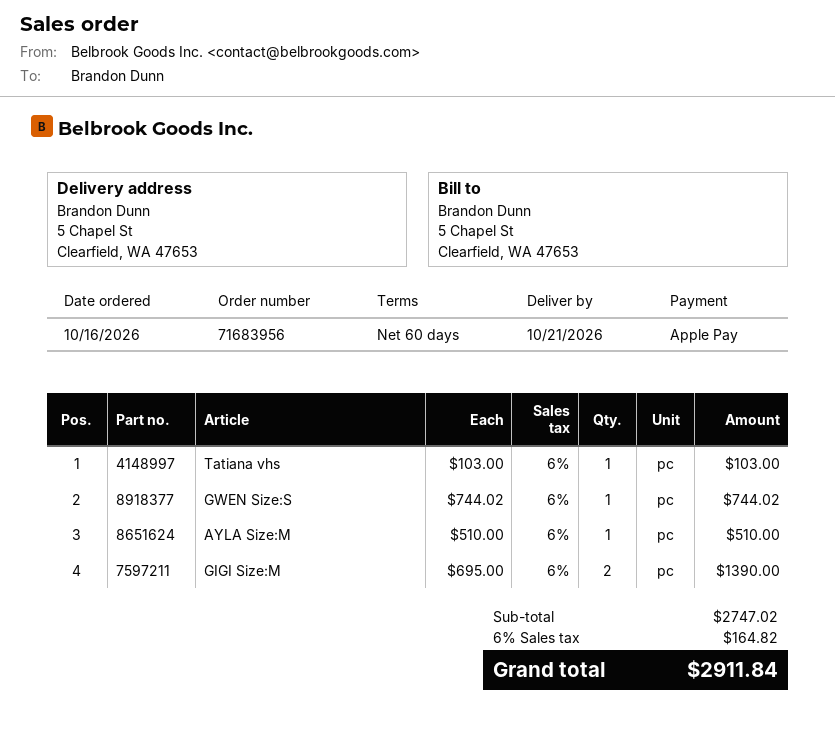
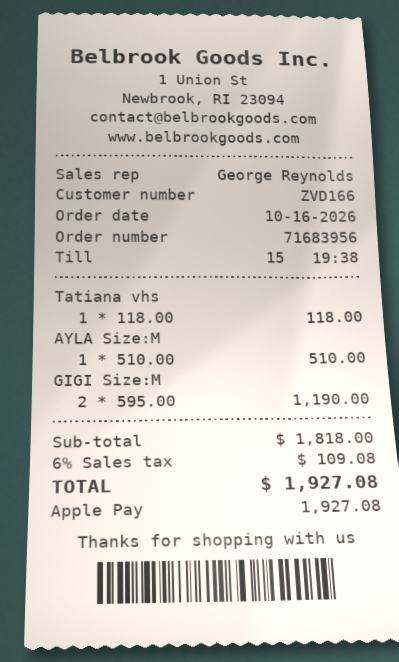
Tatiana vhs: 1 x 103.00 = 103.00 -> 1 x 118.00 = 118.00
GWEN Size:S: 1 x 744.02 = 744.02 -> none
GIGI Size:M: 2 x 695.00 = 1390.00 -> 2 x 595.00 = 1190.00
subtotal: 2747.02 -> 1818.00
tax: 6% = 164.82 -> 6% = 109.08
total: 2911.84 -> 1927.08

